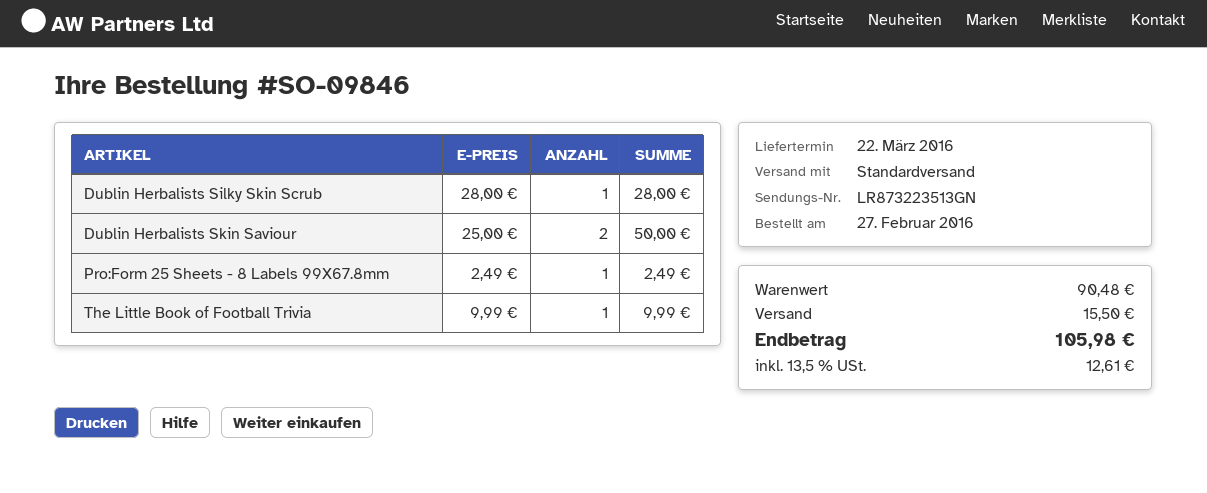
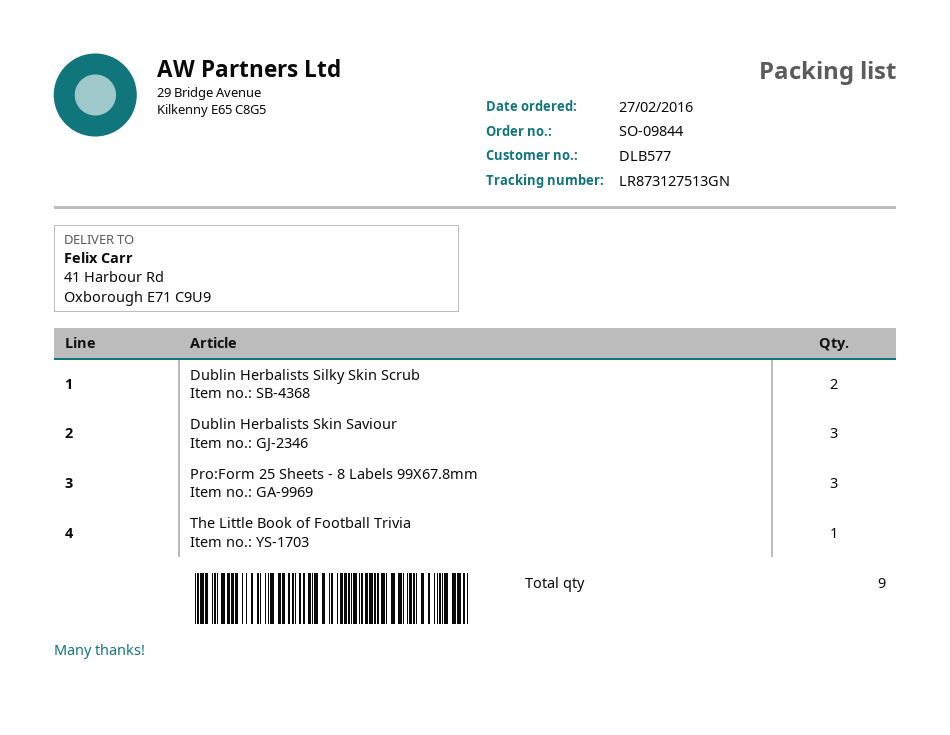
order number: SO-09846 -> SO-09844
tracking number: LR873223513GN -> LR873127513GN
Dublin Herbalists Silky Skin Scrub: 1 -> 2
Dublin Herbalists Skin Saviour: 2 -> 3
Pro:Form 25 Sheets - 8 Labels 99X67.8mm: 1 -> 3

